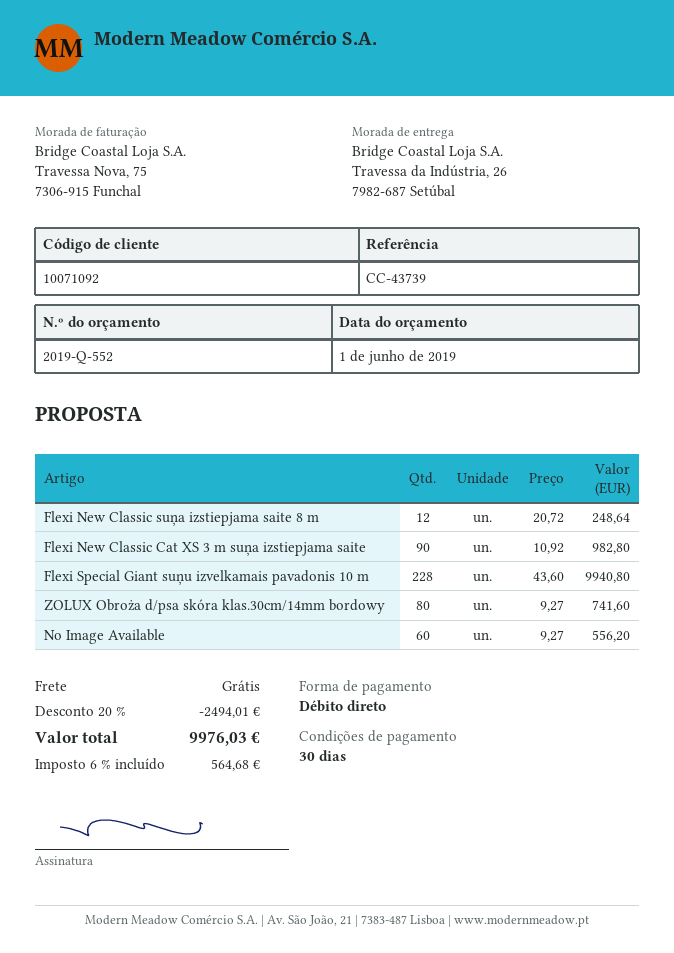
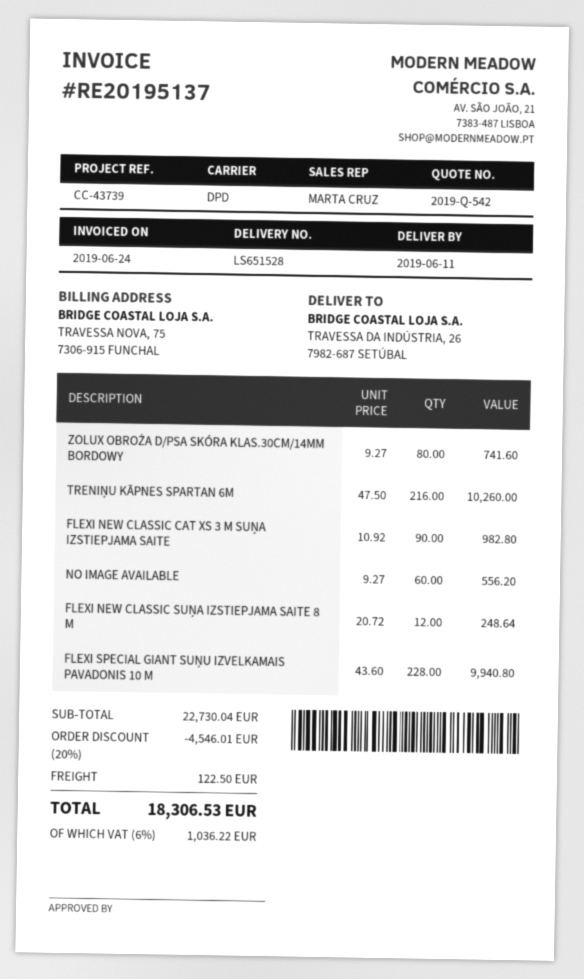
quote number: 2019-Q-552 -> 2019-Q-542
TRENIŅU KĀPNES SPARTAN 6M: none -> 216 x 47.50 = 10260.00
discount: 20% = 2494.01 -> 20% = 4546.01
shipping: 0.00 -> 122.50
tax: 6% = 564.68 -> 6% = 1036.22
total: 9976.03 -> 18306.53

